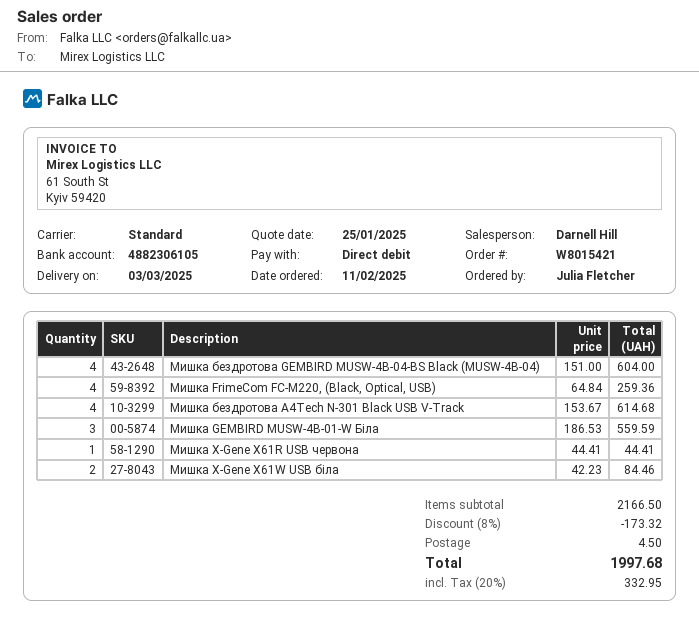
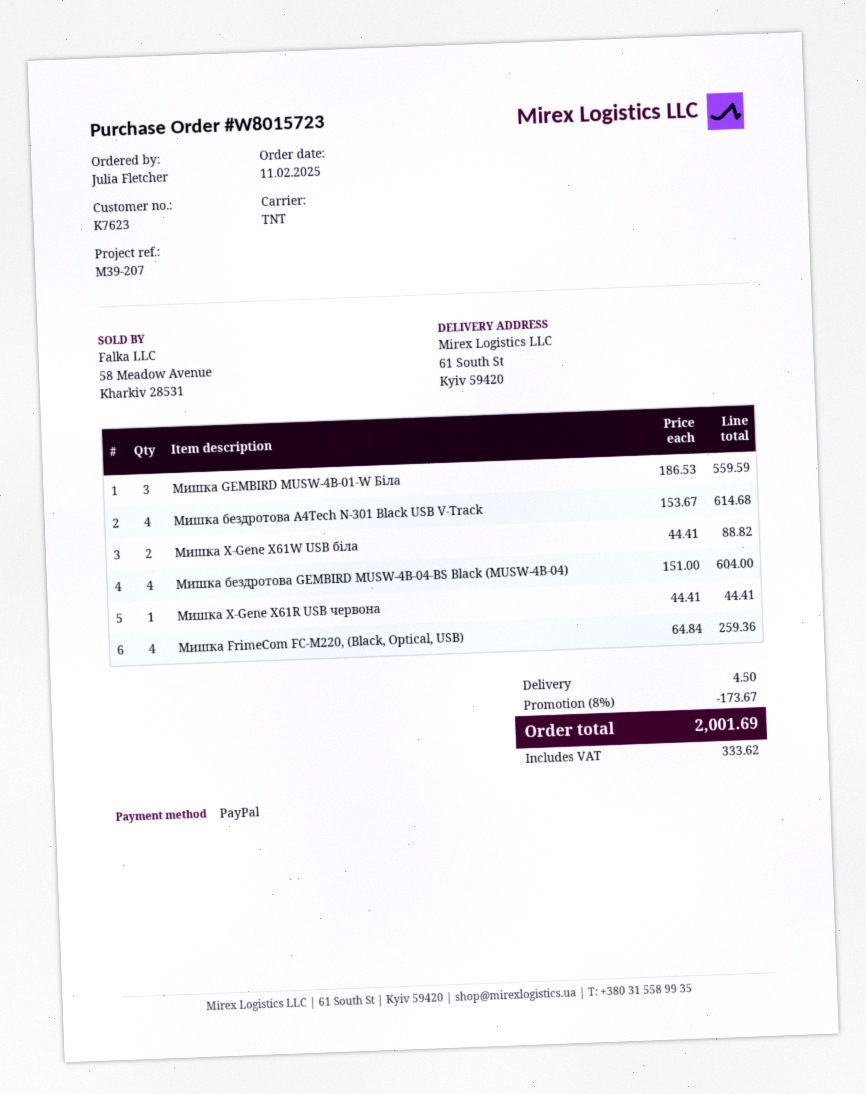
order number: W8015421 -> W8015723
payment method: direct debit -> PayPal
shipping method: standard -> TNT
Мишка X-Gene X61W USB біла: 2 x 42.23 = 84.46 -> 2 x 44.41 = 88.82
discount: 8% = 173.32 -> 8% = 173.67
tax: 332.95 -> 333.62
total: 1997.68 -> 2001.69

